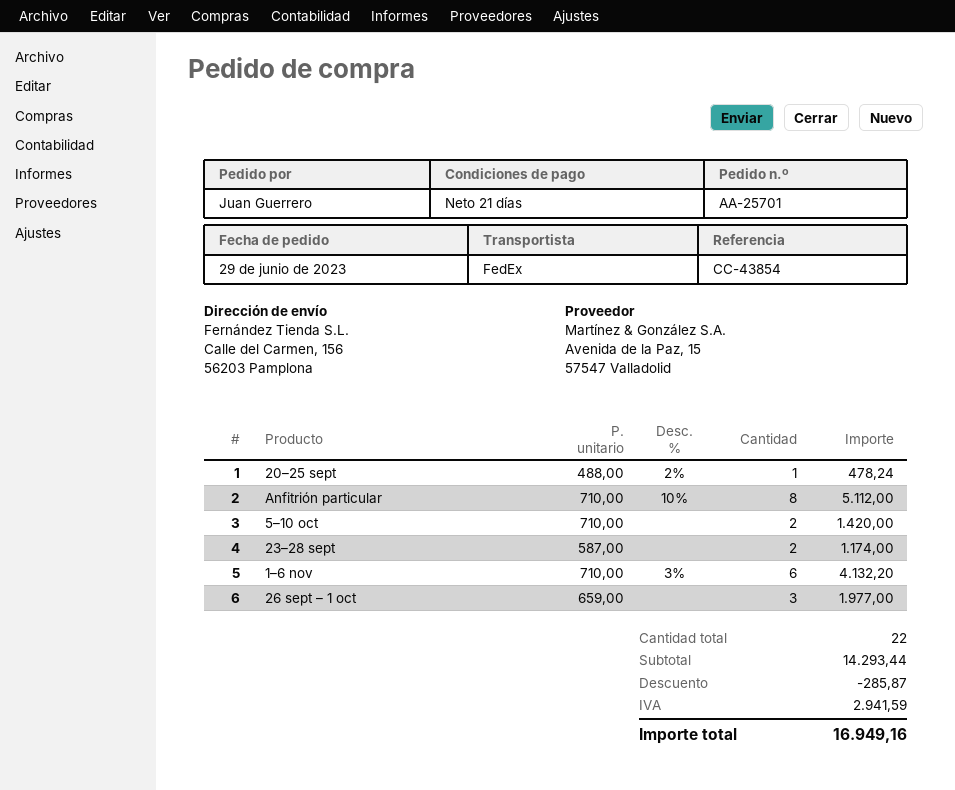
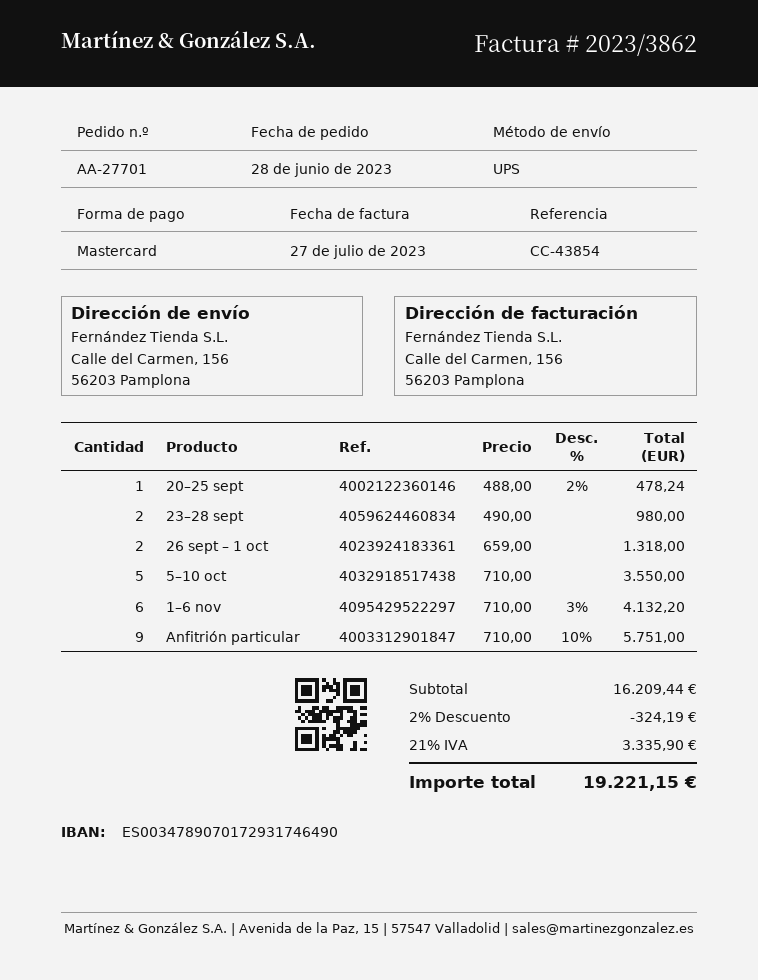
order number: AA-25701 -> AA-27701
order date: 2023-06-29 -> 2023-06-28
shipping method: FedEx -> UPS
Anfitrión particular: 8 x 710.00 - 10% = 5112.00 -> 9 x 710.00 - 10% = 5751.00
5–10 oct: 2 x 710.00 = 1420.00 -> 5 x 710.00 = 3550.00
23–28 sept: 2 x 587.00 = 1174.00 -> 2 x 490.00 = 980.00
26 sept – 1 oct: 3 x 659.00 = 1977.00 -> 2 x 659.00 = 1318.00
subtotal: 14293.44 -> 16209.44
discount: 285.87 -> 324.19
tax: 2941.59 -> 3335.90
total: 16949.16 -> 19221.15

